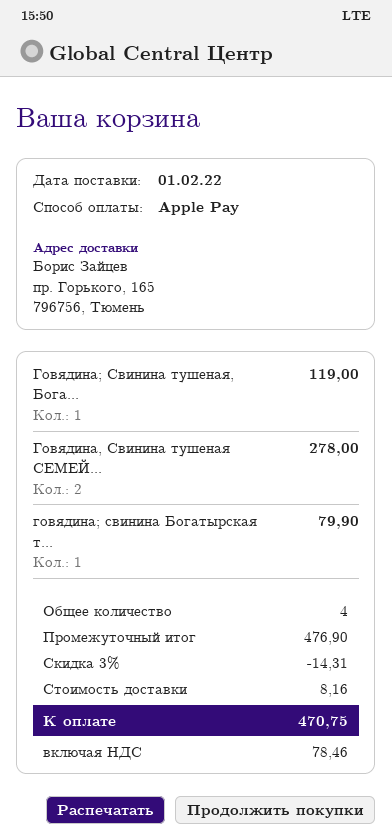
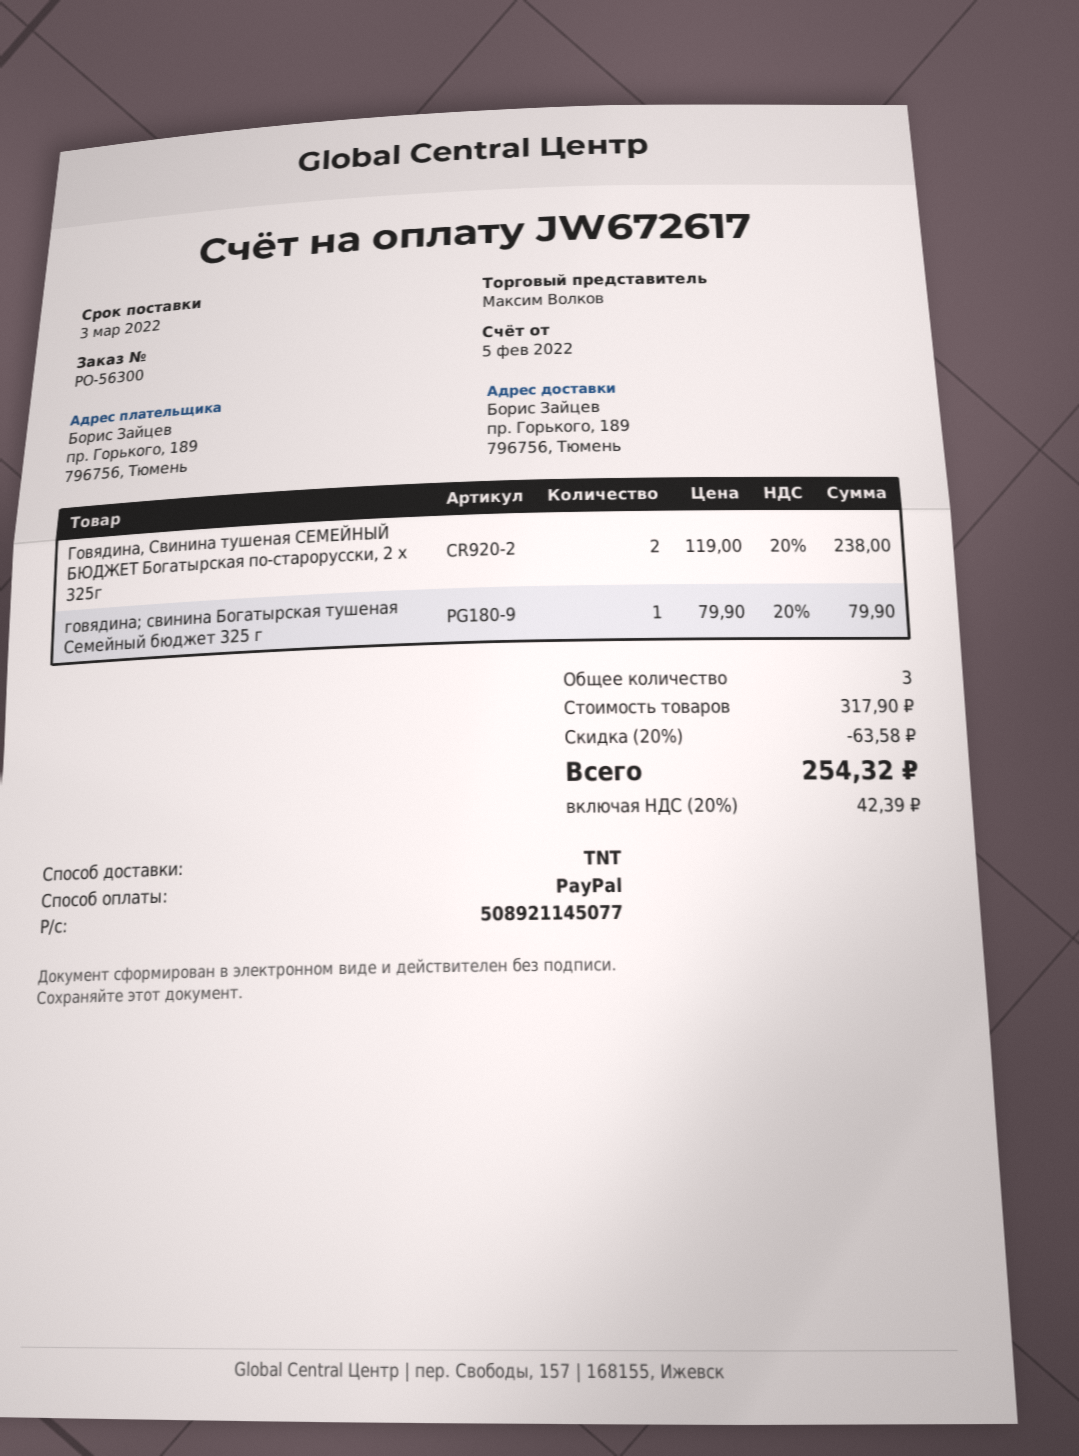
delivery date: 2022-02-01 -> 2022-03-03
payment method: Apple Pay -> PayPal
ship to: пр. Горького, 165, 796756, Тюмень -> пр. Горького, 189, 796756, Тюмень
Говядина; Свинина тушеная, Бога...: 1 for 119.00 -> none
Говядина, Свинина тушеная СЕМЕЙ...: 2 for 278.00 -> 2 for 238.00
total quantity: 4 -> 3
subtotal: 476.90 -> 317.90
discount: 3% = 14.31 -> 20% = 63.58
shipping: 8.16 -> none
tax: 78.46 -> 42.39
total: 470.75 -> 254.32

